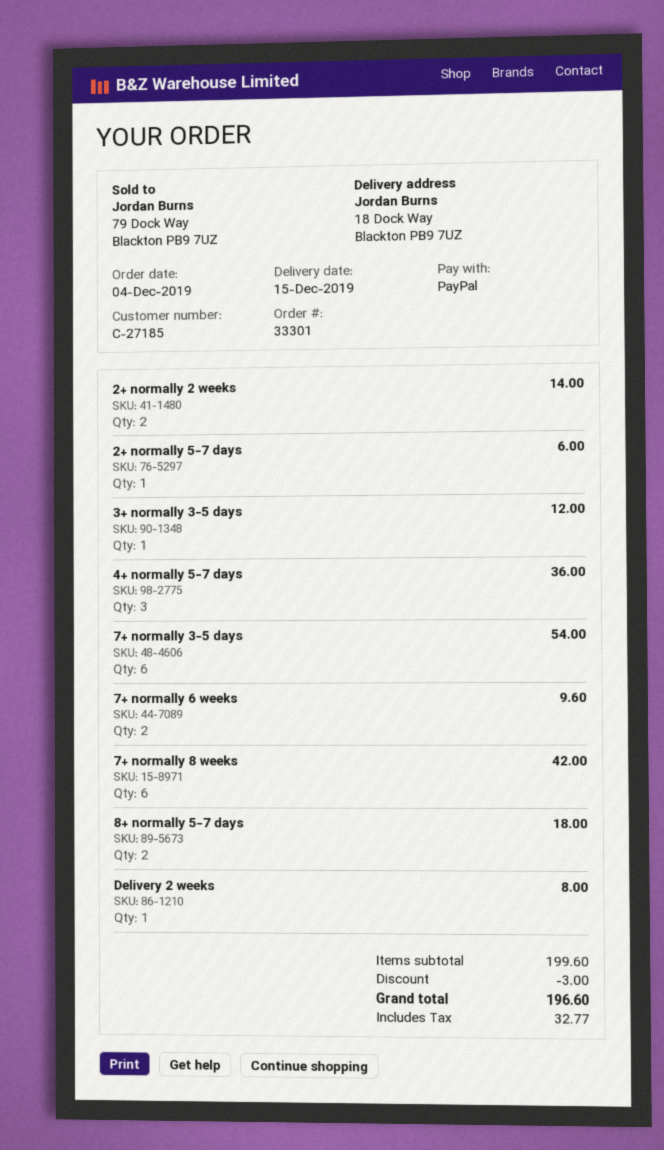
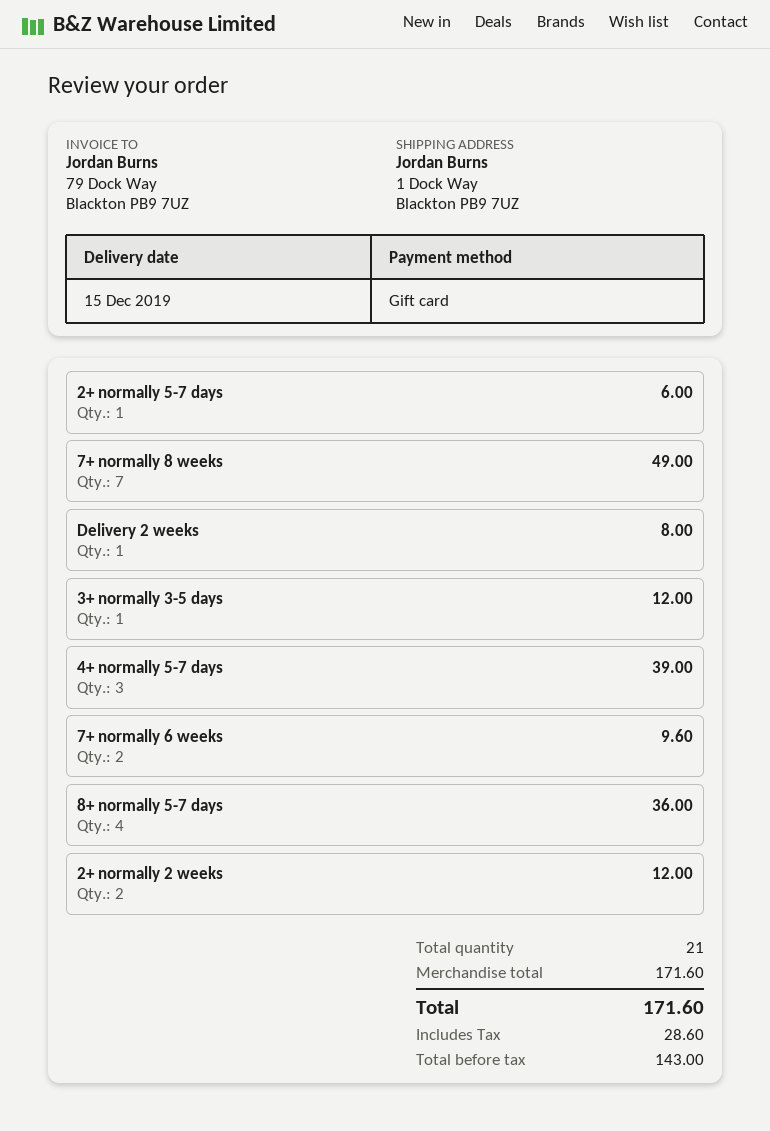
payment method: PayPal -> gift card
ship to: 18 Dock Way, Blackton PB9 7UZ -> 1 Dock Way, Blackton PB9 7UZ
2+ normally 2 weeks: 2 for 14.00 -> 2 for 12.00
4+ normally 5-7 days: 3 for 36.00 -> 3 for 39.00
7+ normally 3-5 days: 6 for 54.00 -> none
7+ normally 8 weeks: 6 for 42.00 -> 7 for 49.00
8+ normally 5-7 days: 2 for 18.00 -> 4 for 36.00
subtotal: 199.60 -> 171.60
discount: 3.00 -> none
tax: 32.77 -> 28.60
total: 196.60 -> 171.60

